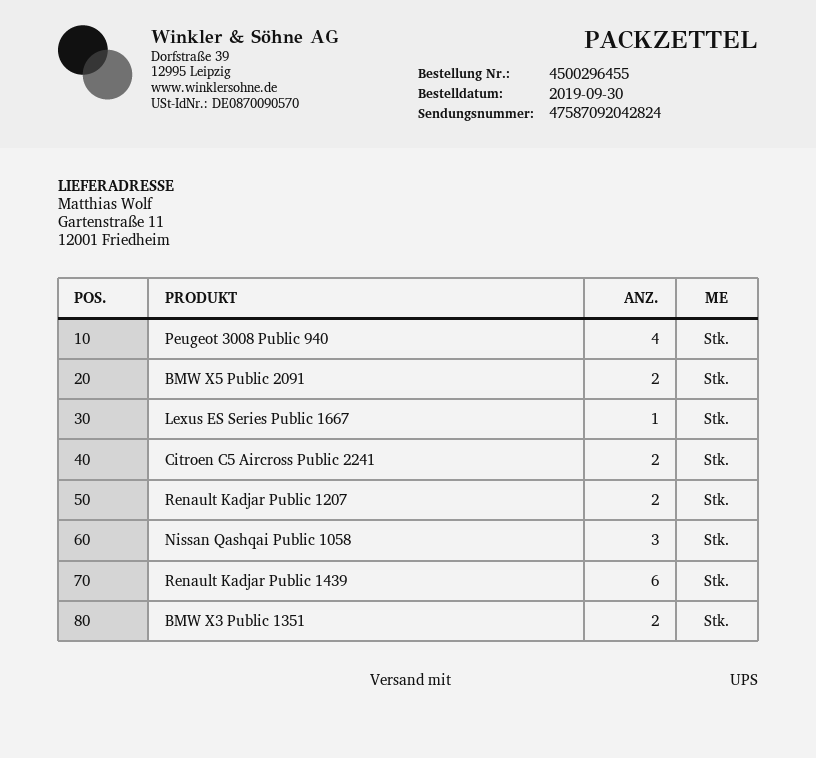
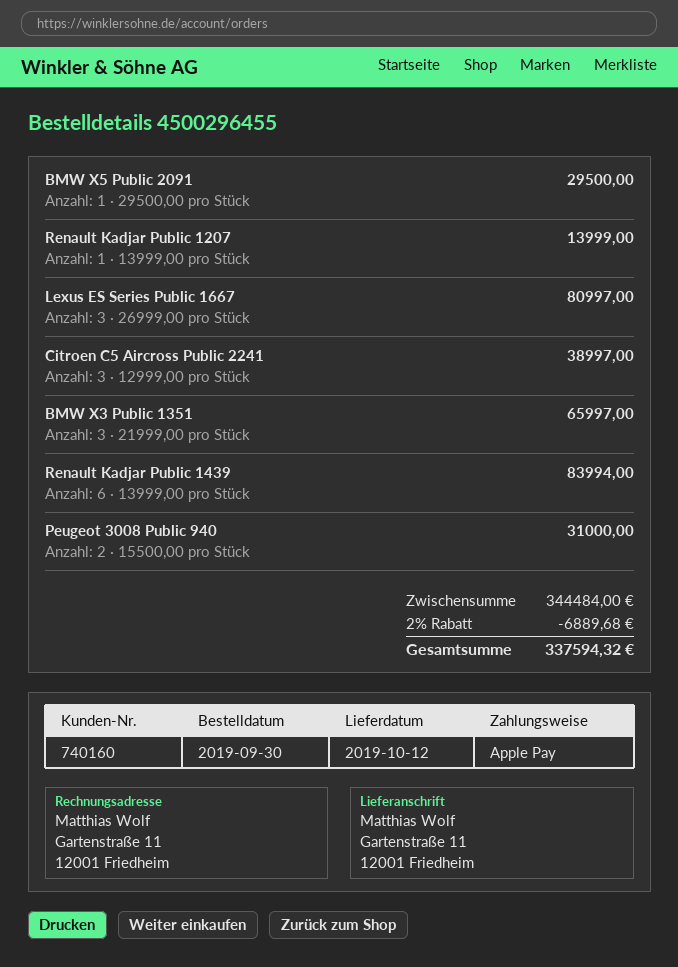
Peugeot 3008 Public 940: 4 -> 2
BMW X5 Public 2091: 2 -> 1
Lexus ES Series Public 1667: 1 -> 3
Citroen C5 Aircross Public 2241: 2 -> 3
Renault Kadjar Public 1207: 2 -> 1
Nissan Qashqai Public 1058: 3 -> none
BMW X3 Public 1351: 2 -> 3

